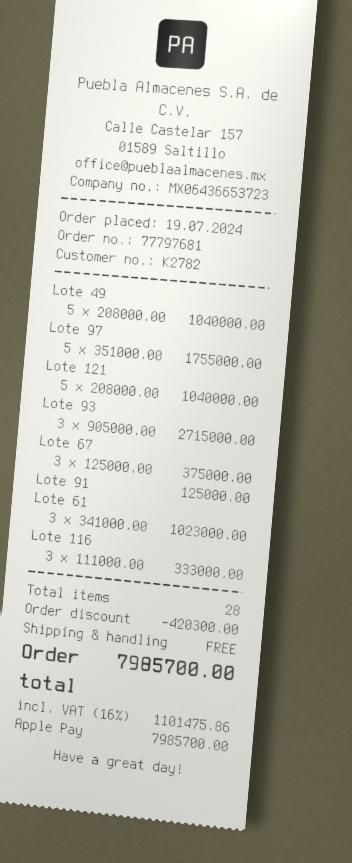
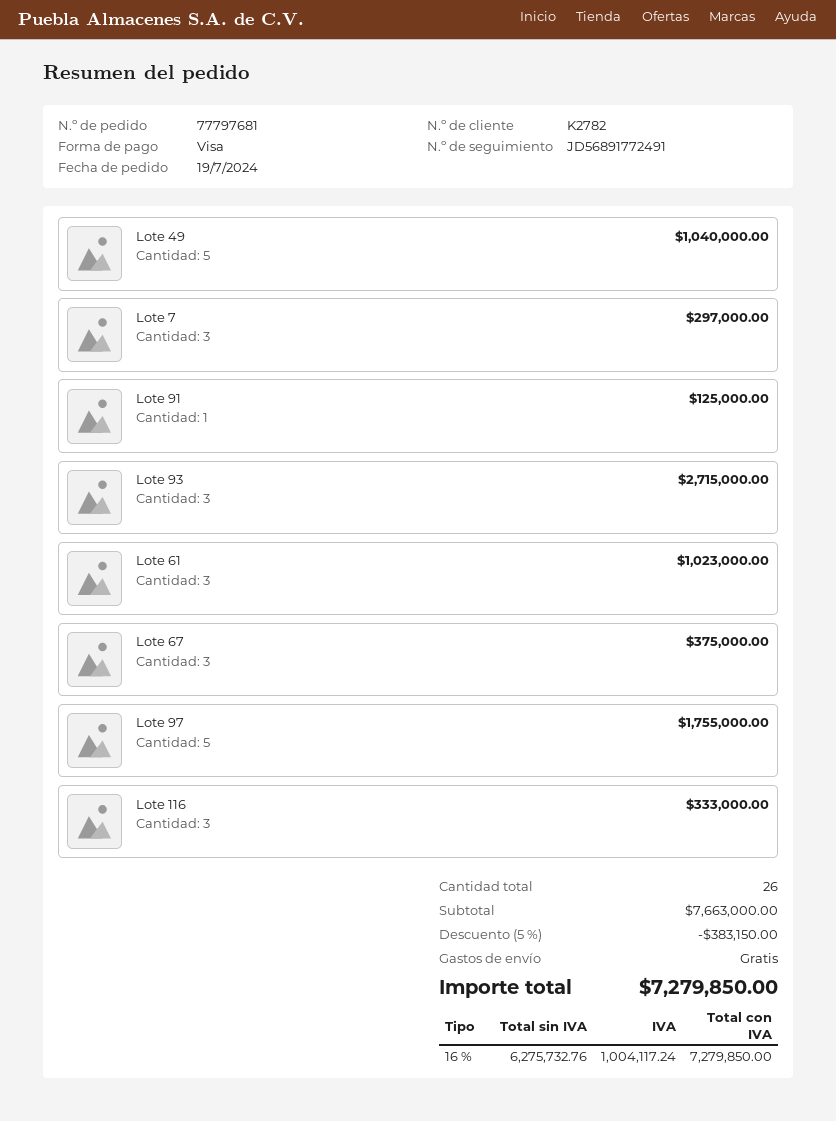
payment method: Apple Pay -> Visa
Lote 121: 5 for 1040000.00 -> none
Lote 7: none -> 3 for 297000.00
total quantity: 28 -> 26
discount: 420300.00 -> 383150.00
tax: 16% = 1101475.86 -> 16% = 1004117.24
total: 7985700.00 -> 7279850.00

